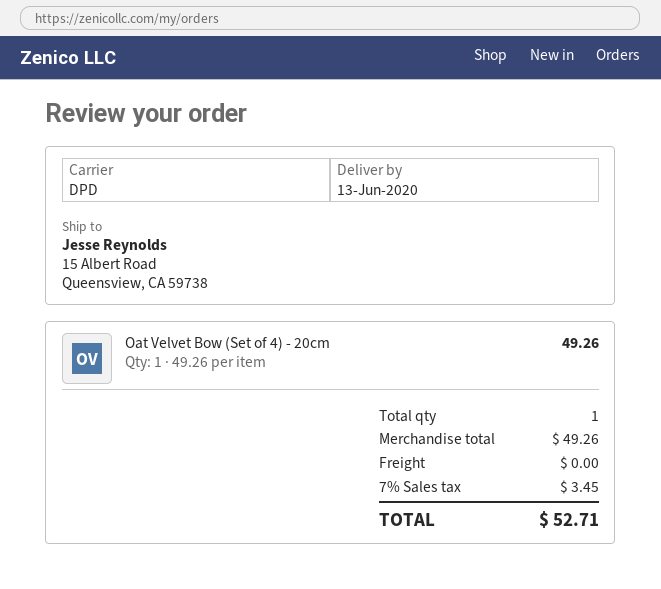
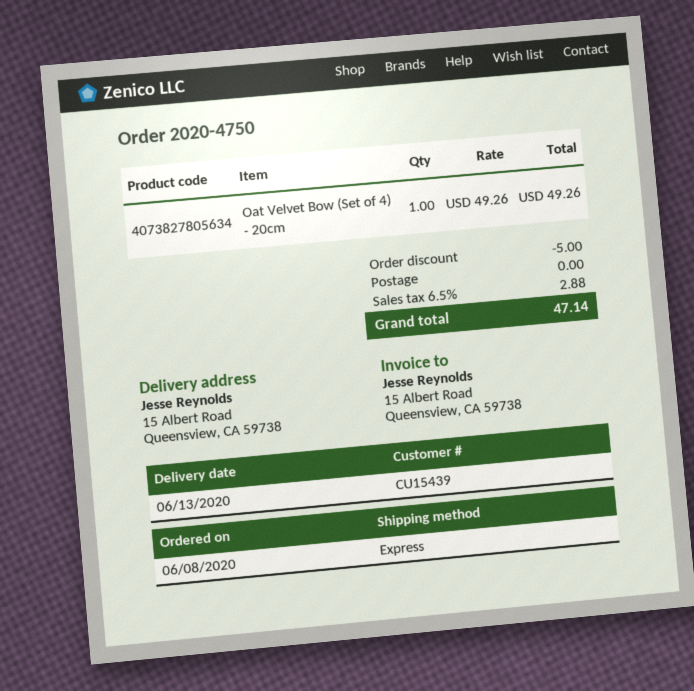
shipping method: DPD -> express
discount: none -> 5.00
tax: 7% = 3.45 -> 6.5% = 2.88
total: 52.71 -> 47.14

